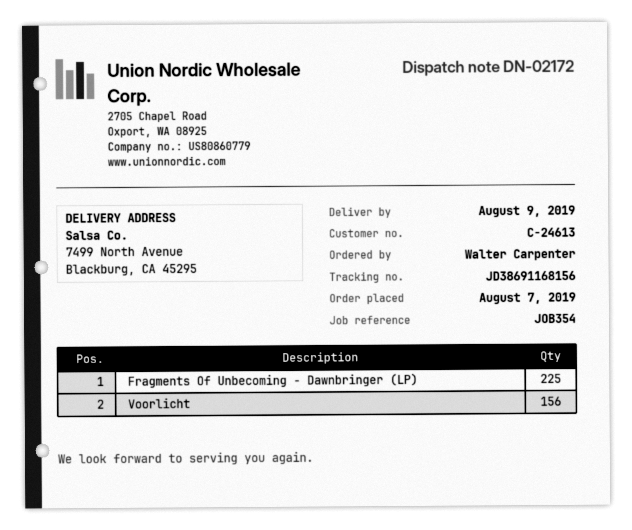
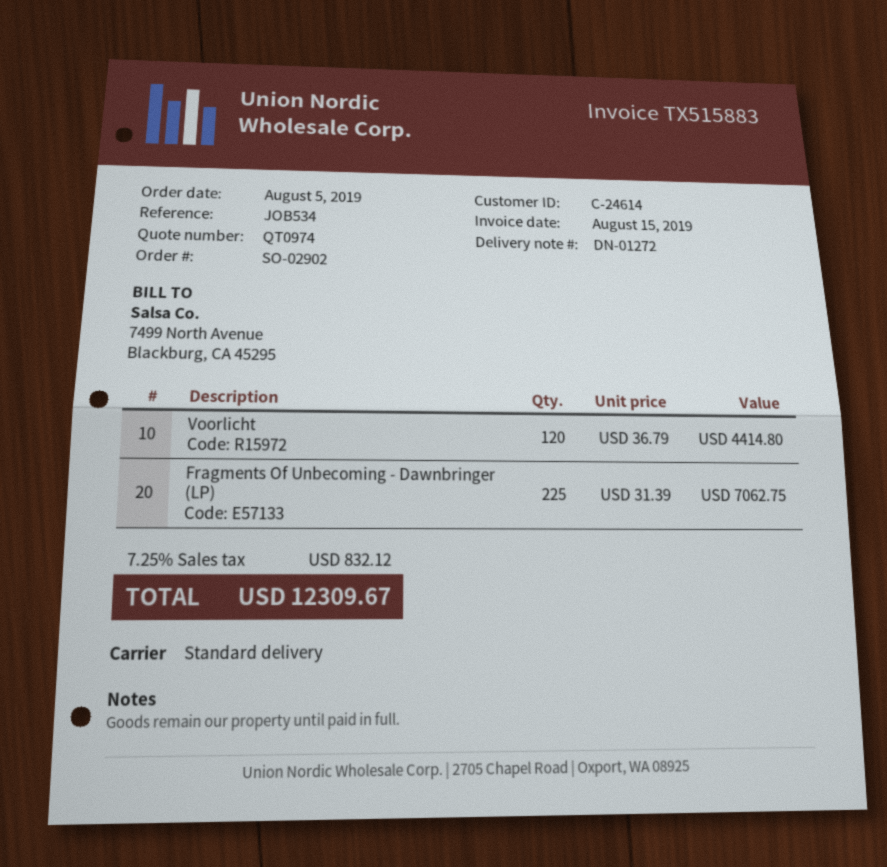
order date: 2019-08-07 -> 2019-08-05
delivery note number: DN-02172 -> DN-01272
customer number: C-24613 -> C-24614
reference: JOB354 -> JOB534
Voorlicht: 156 -> 120

